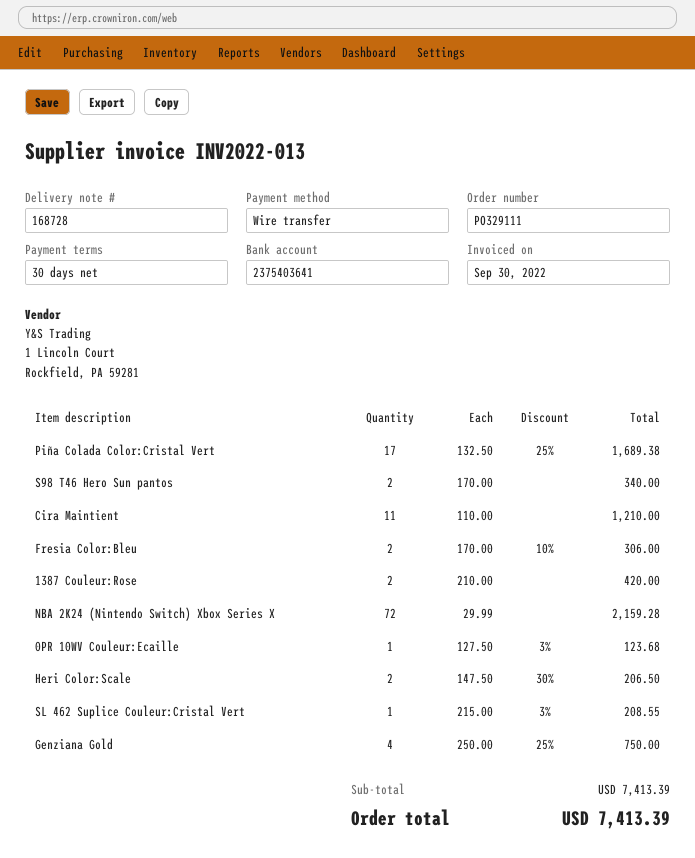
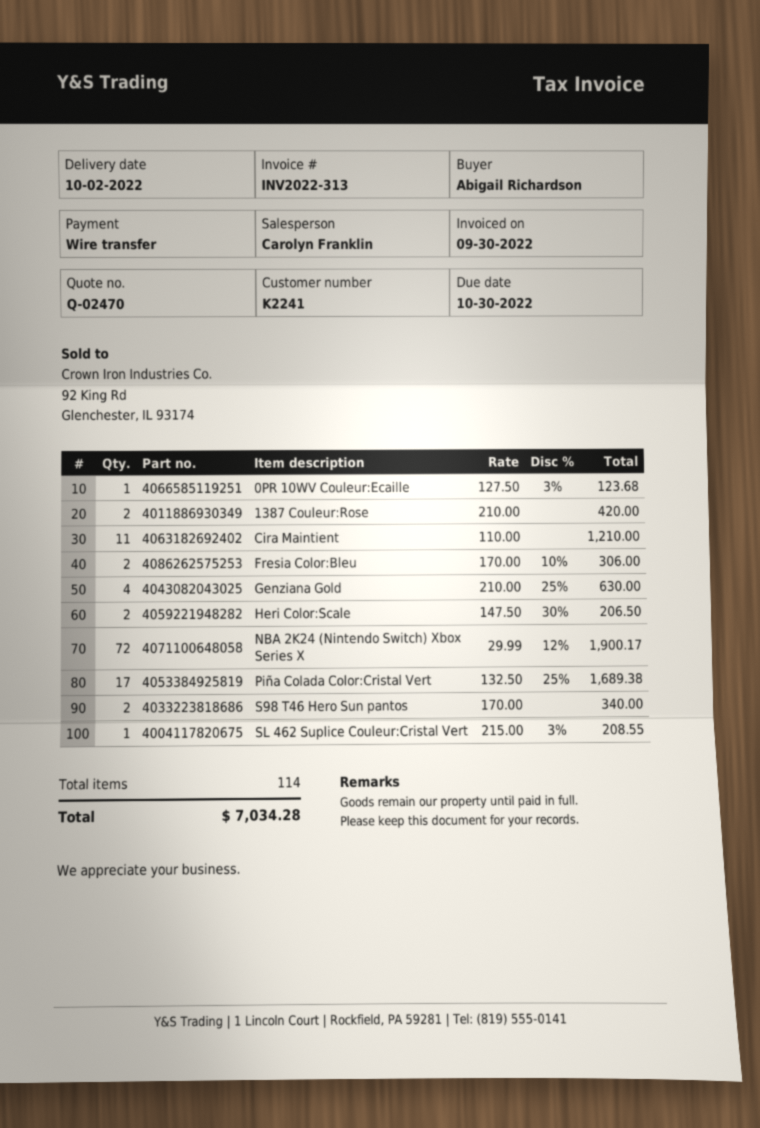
invoice number: INV2022-013 -> INV2022-313
NBA 2K24 (Nintendo Switch) Xbox Series X: 72 x 29.99 = 2159.28 -> 72 x 29.99 - 12% = 1900.17
Genziana Gold: 4 x 250.00 - 25% = 750.00 -> 4 x 210.00 - 25% = 630.00
total: 7413.39 -> 7034.28

